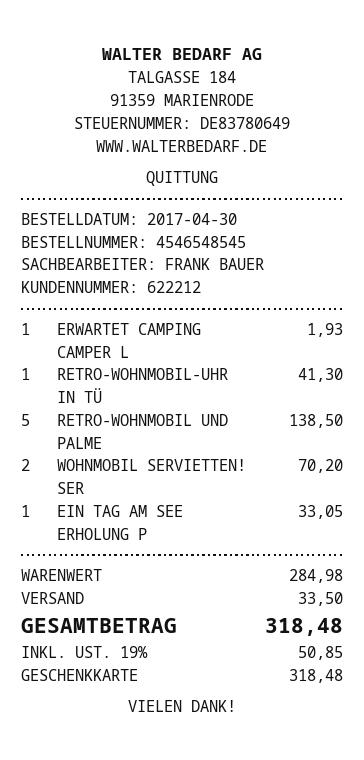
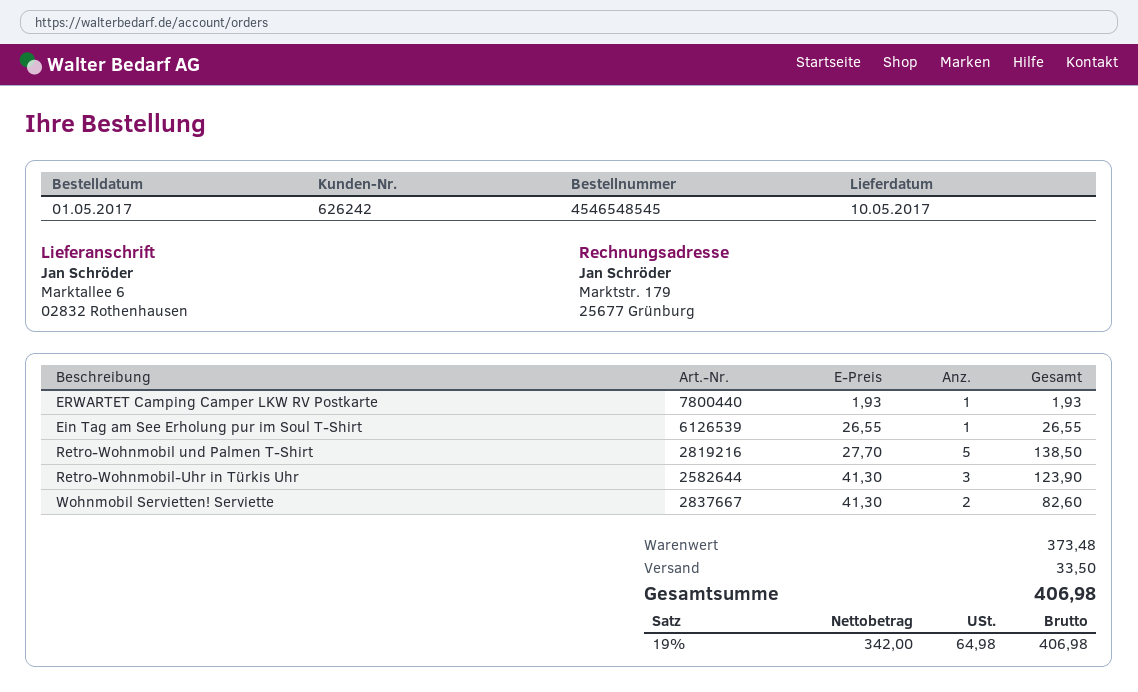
order date: 2017-04-30 -> 2017-05-01
customer number: 622212 -> 626242
RETRO-WOHNMOBIL-UHR IN TÜ: 1 for 41.30 -> 3 for 123.90
WOHNMOBIL SERVIETTEN! SER: 2 for 70.20 -> 2 for 82.60
EIN TAG AM SEE ERHOLUNG P: 1 for 33.05 -> 1 for 26.55
subtotal: 284.98 -> 373.48
tax: 19% = 50.85 -> 19% = 64.98
total: 318.48 -> 406.98

